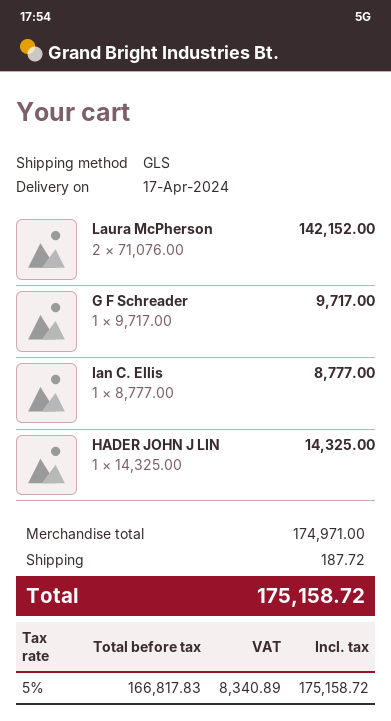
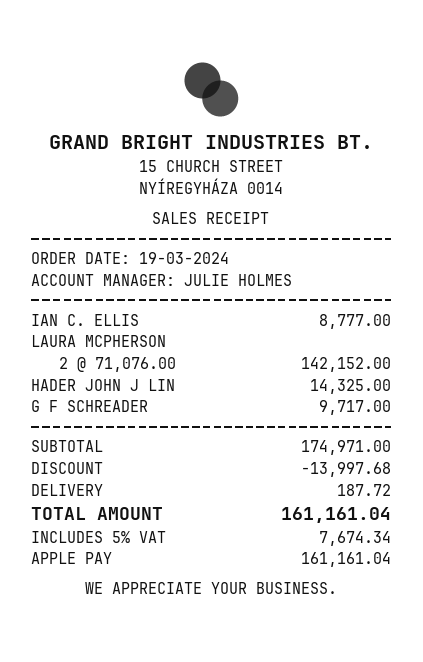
discount: none -> 13997.68
tax: 5% = 8340.89 -> 5% = 7674.34
total: 175158.72 -> 161161.04

